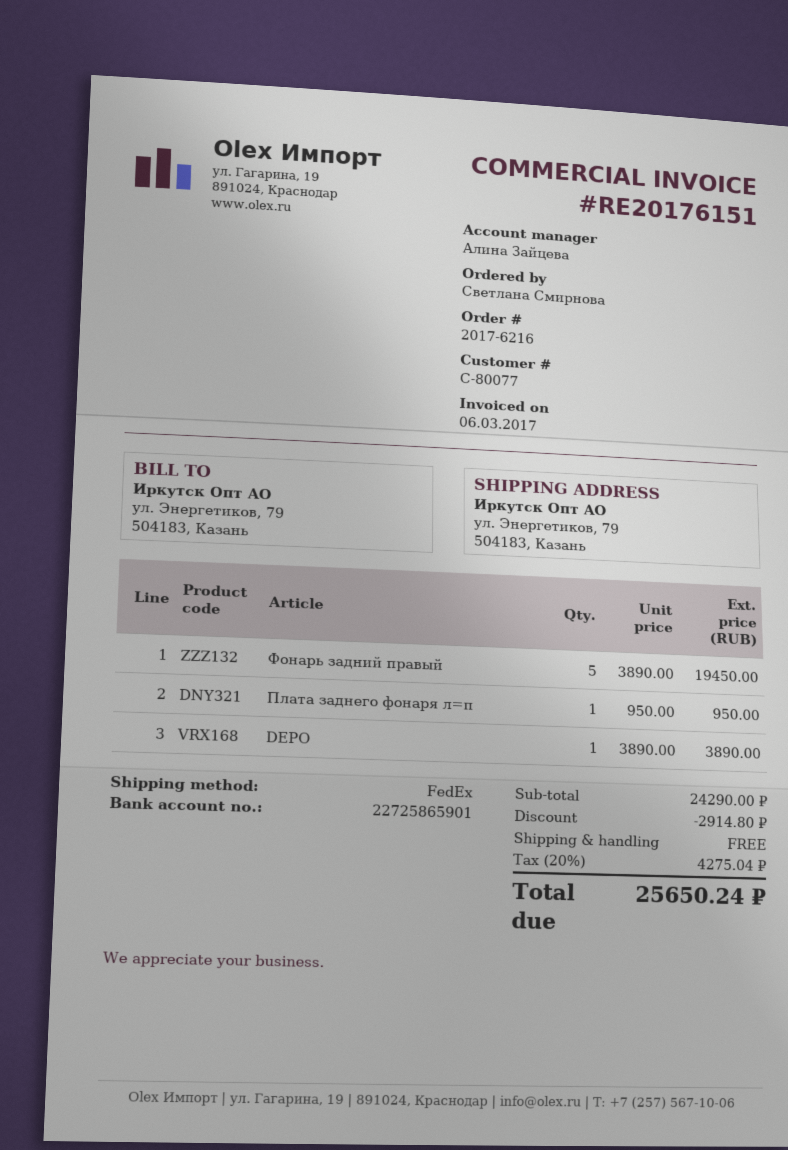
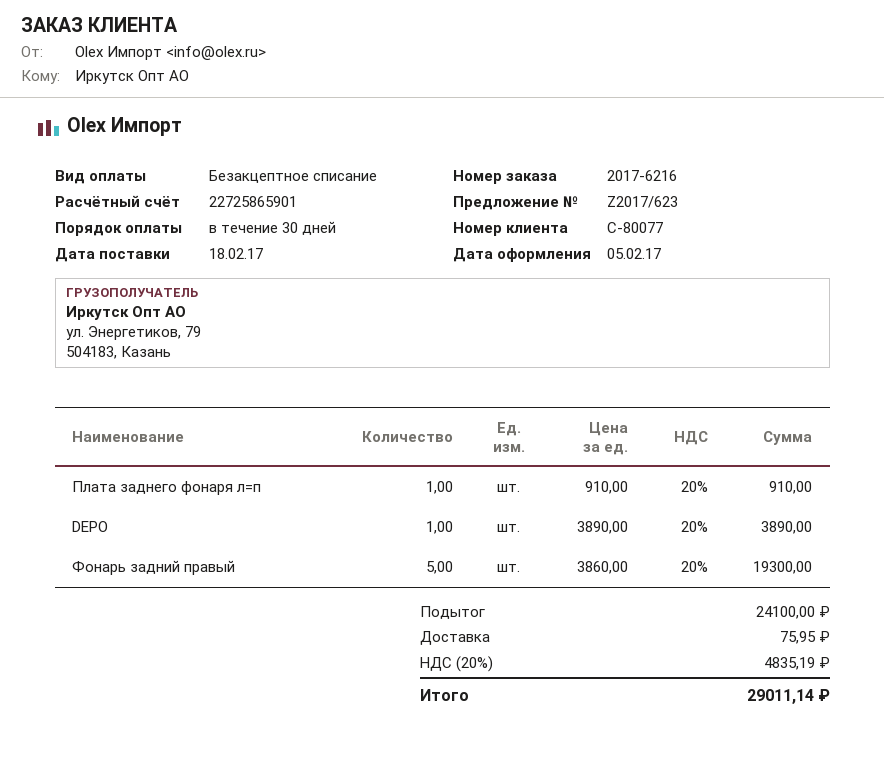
Фонарь задний правый: 5 x 3890.00 = 19450.00 -> 5 x 3860.00 = 19300.00
Плата заднего фонаря л=п: 1 x 950.00 = 950.00 -> 1 x 910.00 = 910.00
subtotal: 24290.00 -> 24100.00
discount: 2914.80 -> none
shipping: 0.00 -> 75.95
tax: 20% = 4275.04 -> 20% = 4835.19
total: 25650.24 -> 29011.14

